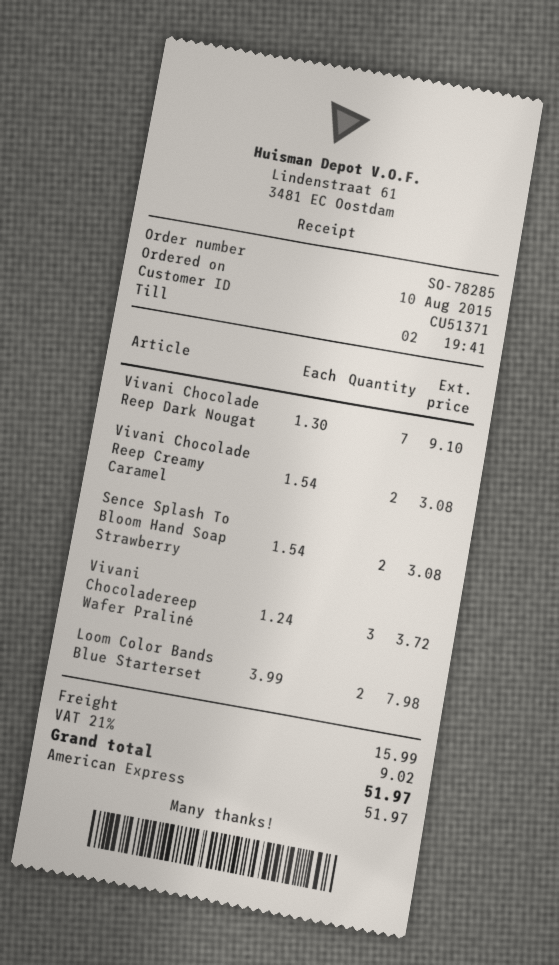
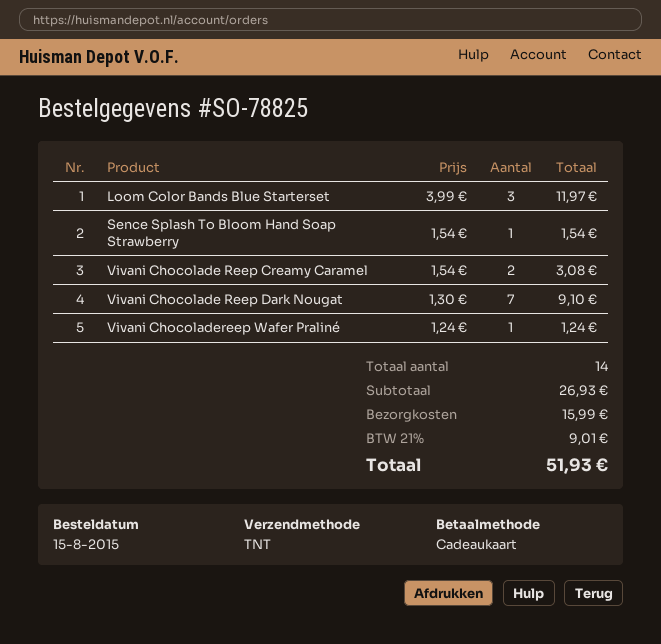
order number: SO-78285 -> SO-78825
order date: 2015-08-10 -> 2015-08-15
payment method: American Express -> gift card
Sence Splash To Bloom Hand Soap Strawberry: 2 x 1.54 = 3.08 -> 1 x 1.54 = 1.54
Vivani Chocoladereep Wafer Praliné: 3 x 1.24 = 3.72 -> 1 x 1.24 = 1.24
Loom Color Bands Blue Starterset: 2 x 3.99 = 7.98 -> 3 x 3.99 = 11.97
tax: 21% = 9.02 -> 21% = 9.01
total: 51.97 -> 51.93

